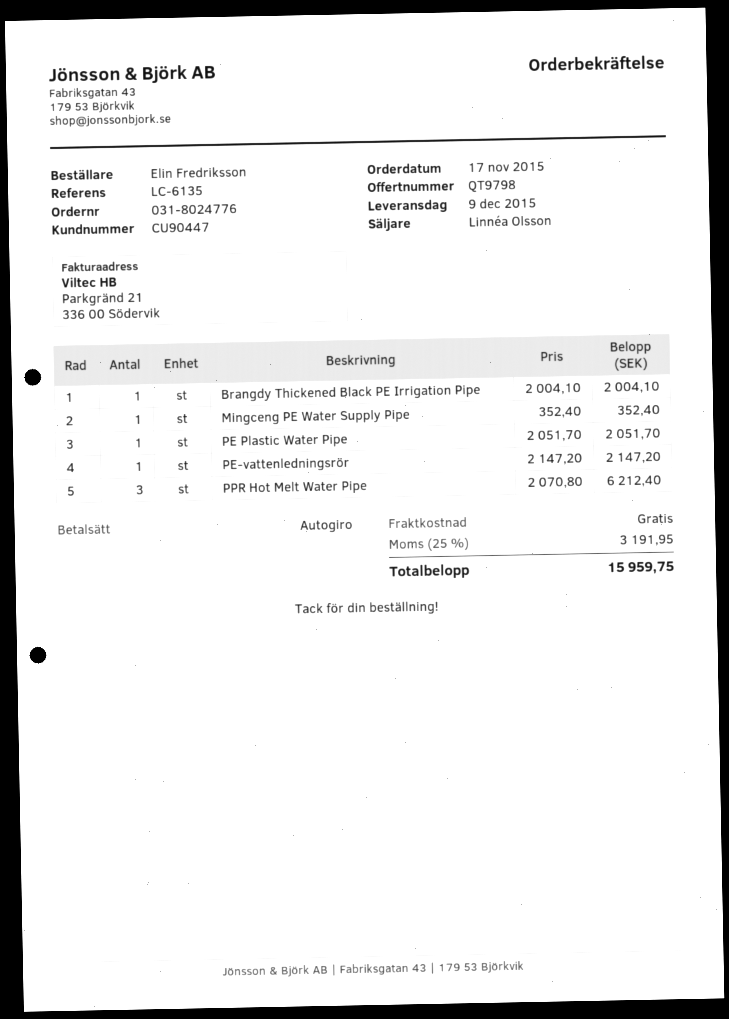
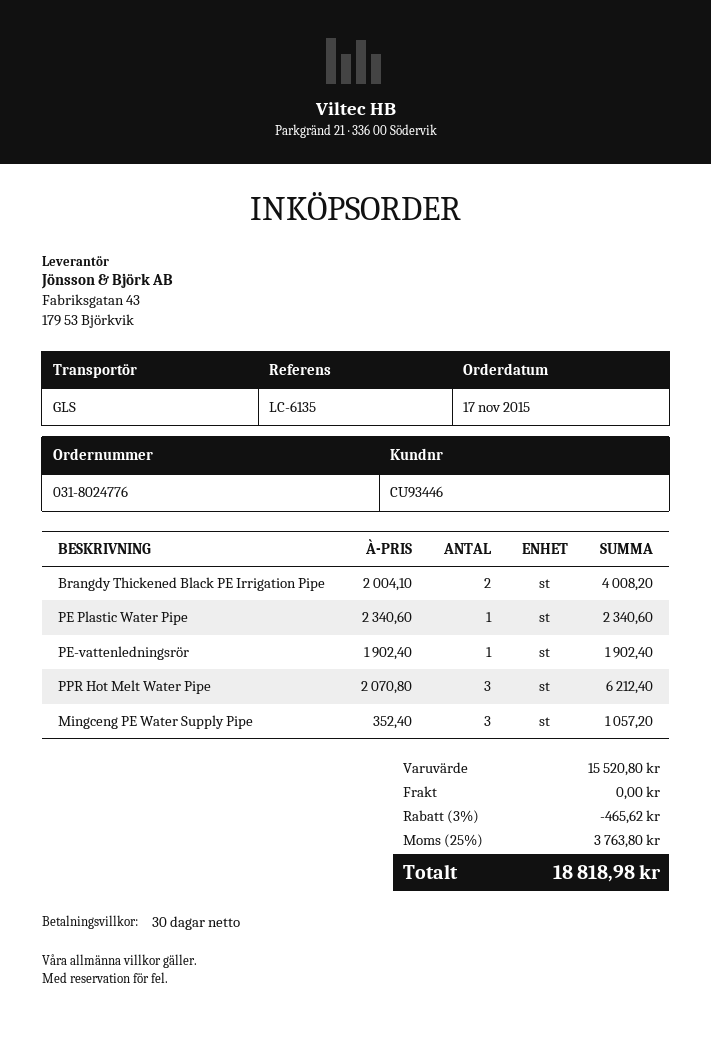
customer number: CU90447 -> CU93446
Brangdy Thickened Black PE Irrigation Pipe: 1 x 2004.10 = 2004.10 -> 2 x 2004.10 = 4008.20
Mingceng PE Water Supply Pipe: 1 x 352.40 = 352.40 -> 3 x 352.40 = 1057.20
PE Plastic Water Pipe: 1 x 2051.70 = 2051.70 -> 1 x 2340.60 = 2340.60
PE-vattenledningsrör: 1 x 2147.20 = 2147.20 -> 1 x 1902.40 = 1902.40
discount: none -> 3% = 465.62
tax: 25% = 3191.95 -> 25% = 3763.80
total: 15959.75 -> 18818.98

